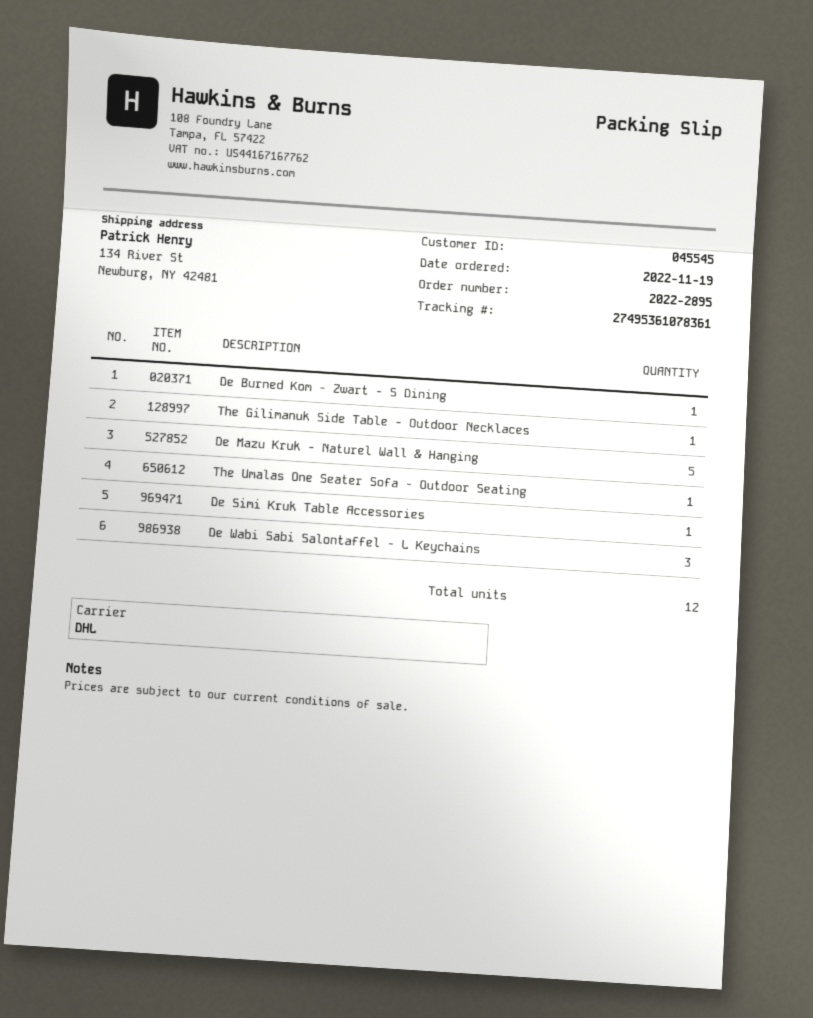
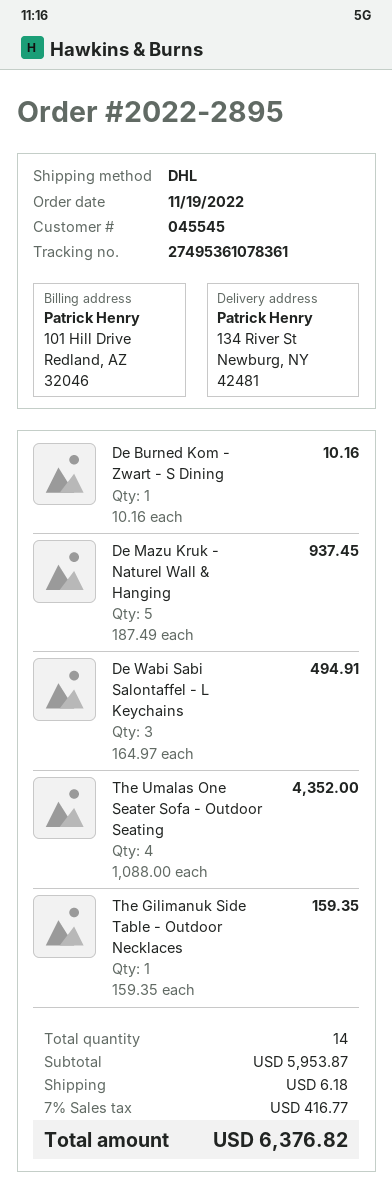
The Umalas One Seater Sofa - Outdoor Seating: 1 -> 4
De Simi Kruk Table Accessories: 1 -> none
total quantity: 12 -> 14

